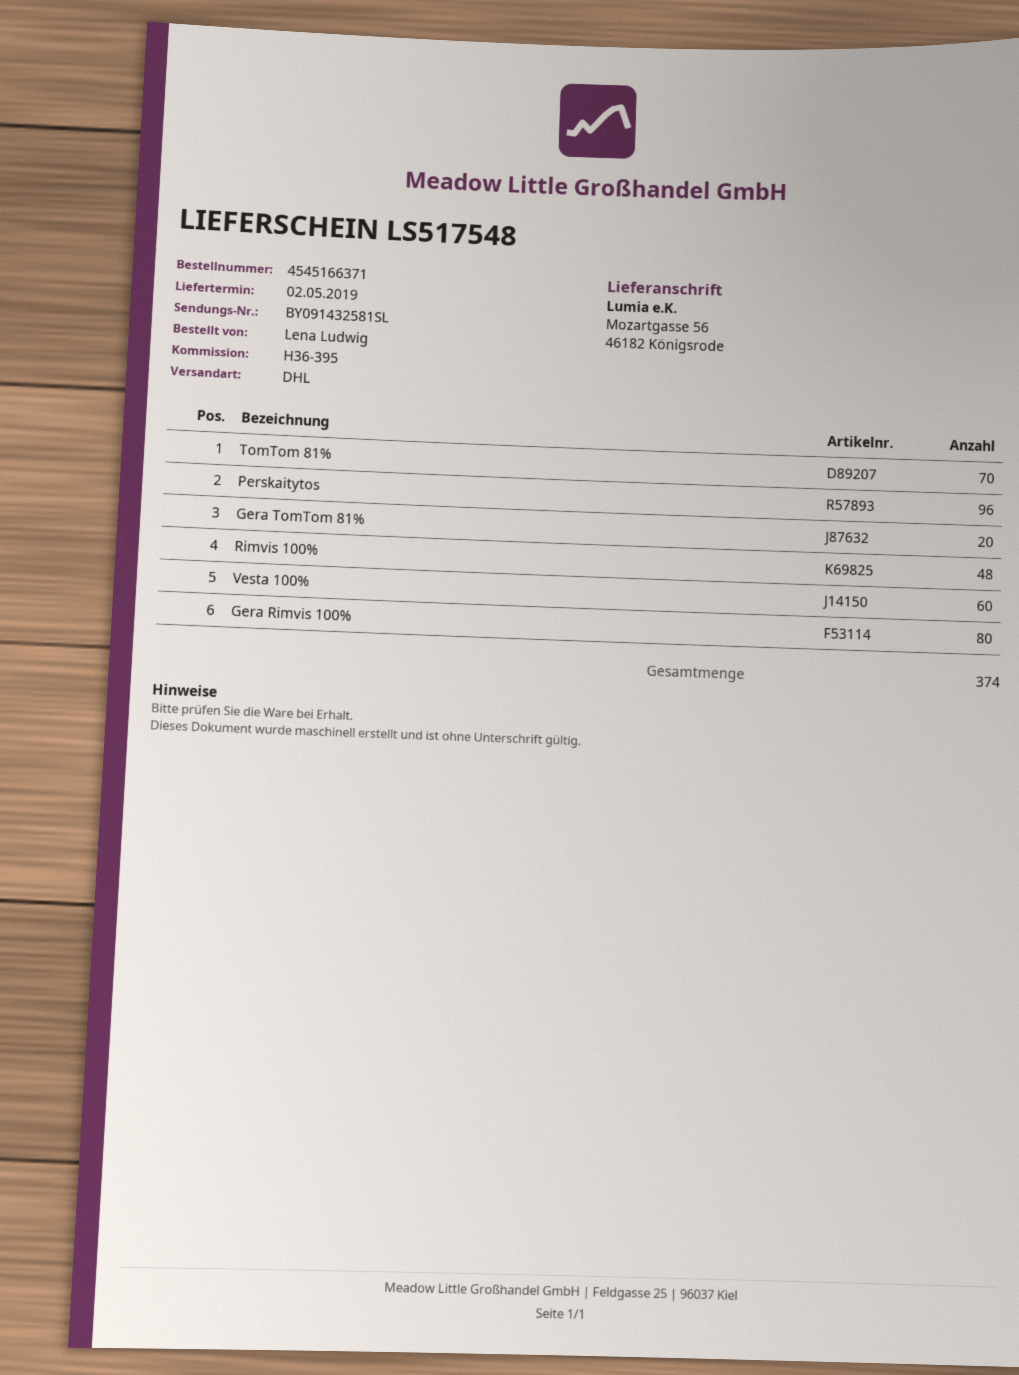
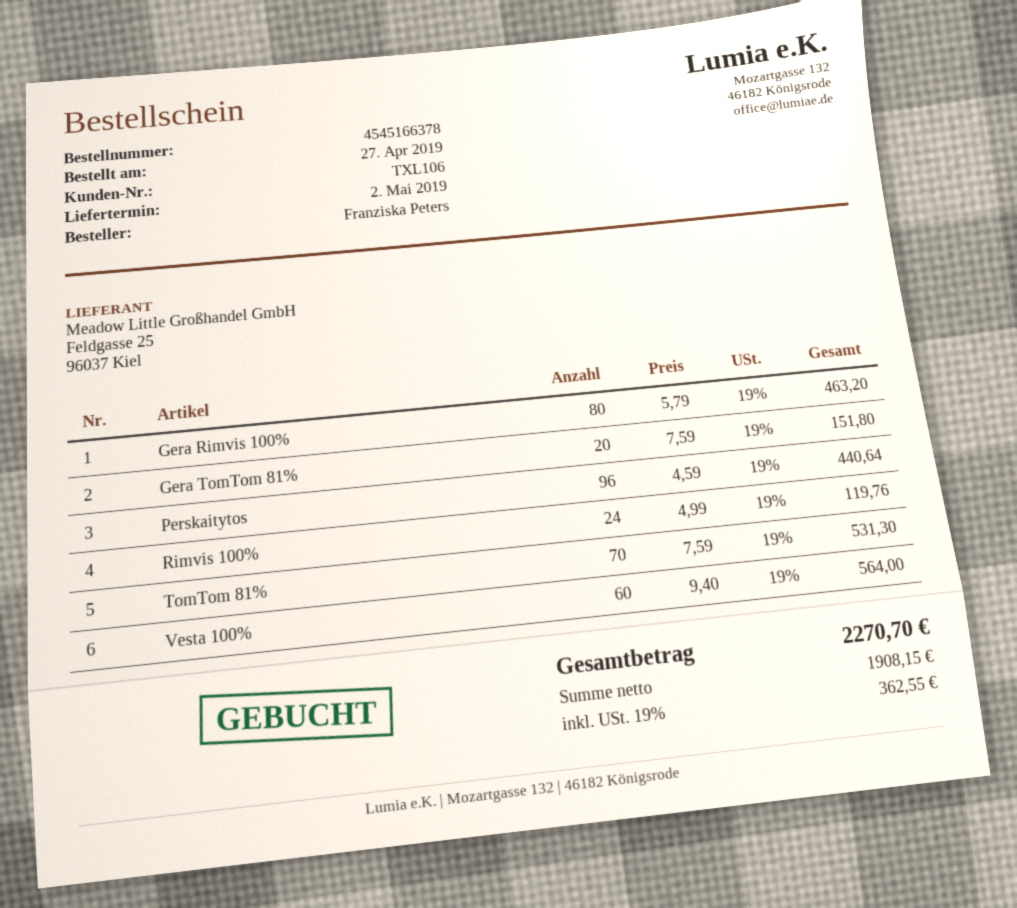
order number: 4545166371 -> 4545166378
ordered by: Lena Ludwig -> Franziska Peters
Rimvis 100%: 48 -> 24

